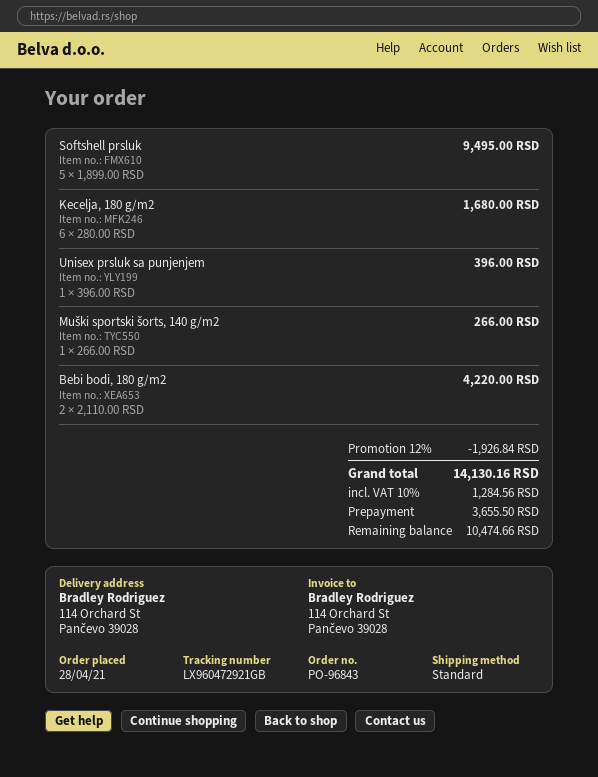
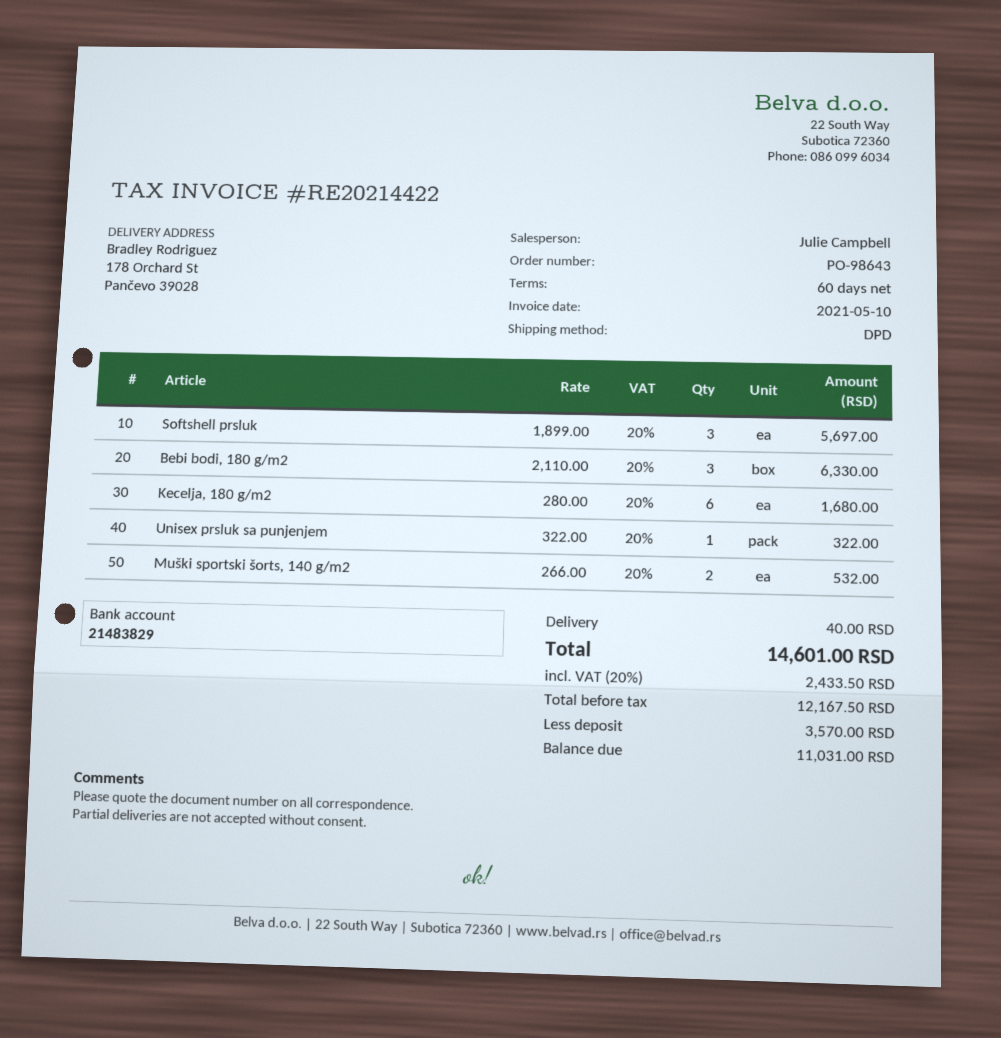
order number: PO-96843 -> PO-98643
shipping method: standard -> DPD
ship to: 114 Orchard St, Pančevo 39028 -> 178 Orchard St, Pančevo 39028
Softshell prsluk: 5 x 1899.00 = 9495.00 -> 3 x 1899.00 = 5697.00
Unisex prsluk sa punjenjem: 1 x 396.00 = 396.00 -> 1 x 322.00 = 322.00
Muški sportski šorts, 140 g/m2: 1 x 266.00 = 266.00 -> 2 x 266.00 = 532.00
Bebi bodi, 180 g/m2: 2 x 2110.00 = 4220.00 -> 3 x 2110.00 = 6330.00
discount: 12% = 1926.84 -> none
shipping: none -> 40.00
tax: 10% = 1284.56 -> 20% = 2433.50
total: 14130.16 -> 14601.00
deposit: 3655.50 -> 3570.00
balance: 10474.66 -> 11031.00

